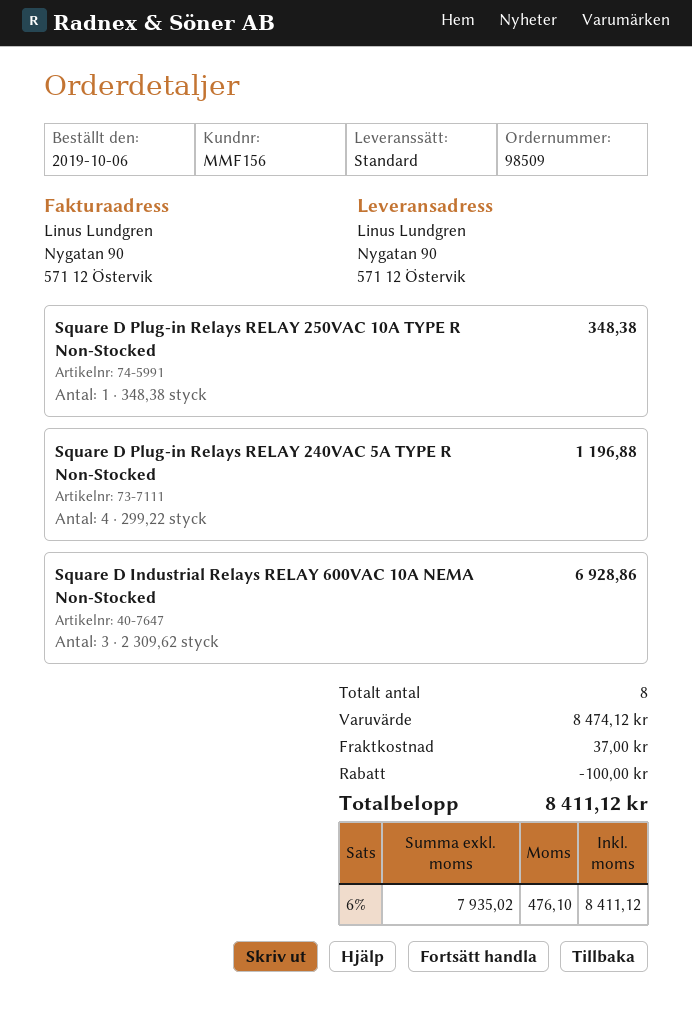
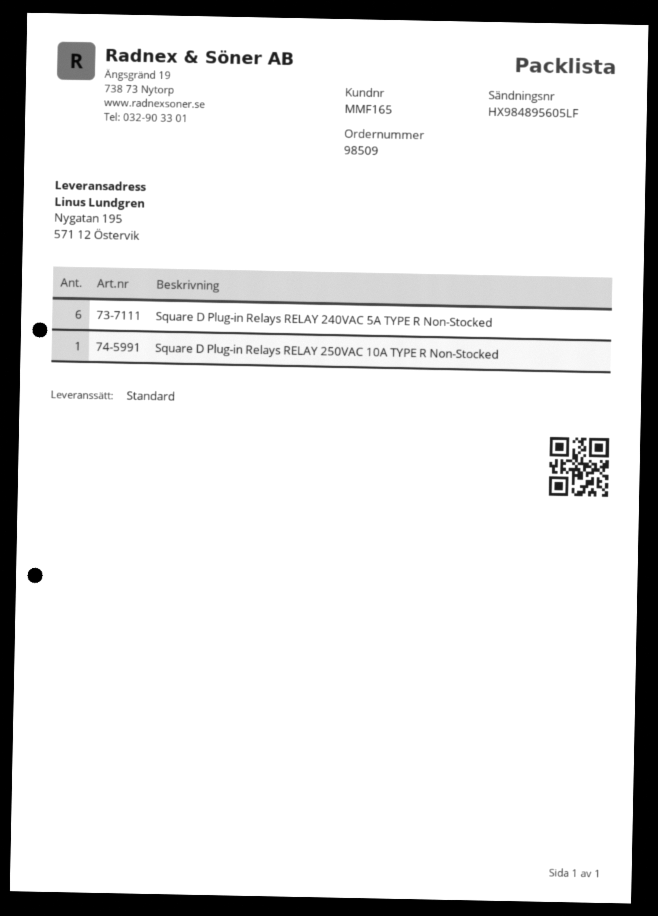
customer number: MMF156 -> MMF165
ship to: Nygatan 90, 571 12 Östervik -> Nygatan 195, 571 12 Östervik
Square D Plug-in Relays RELAY 240VAC 5A TYPE R Non-Stocked: 4 -> 6
Square D Industrial Relays RELAY 600VAC 10A NEMA Non-Stocked: 3 -> none

